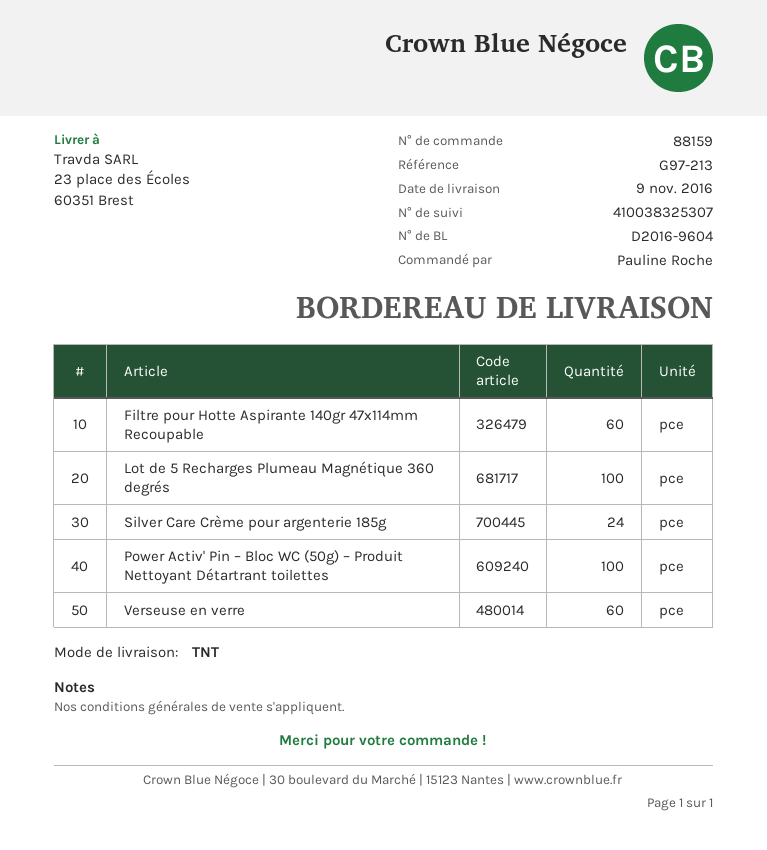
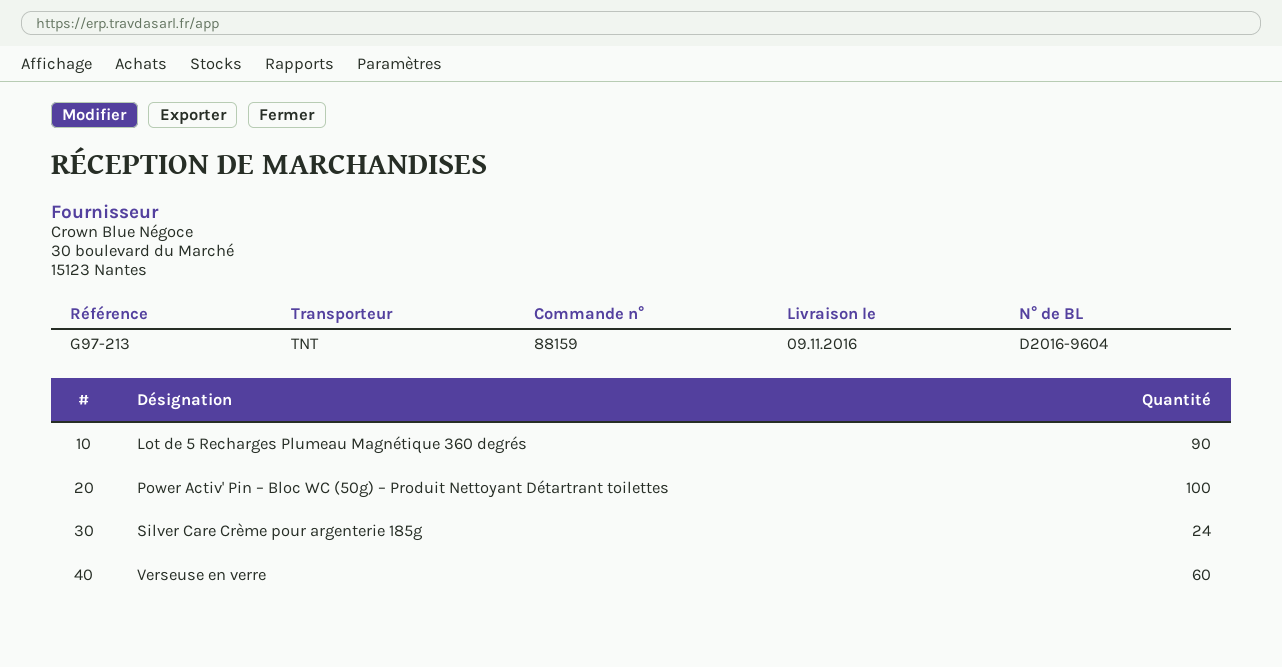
Filtre pour Hotte Aspirante 140gr 47x114mm Recoupable: 60 -> none
Lot de 5 Recharges Plumeau Magnétique 360 degrés: 100 -> 90

